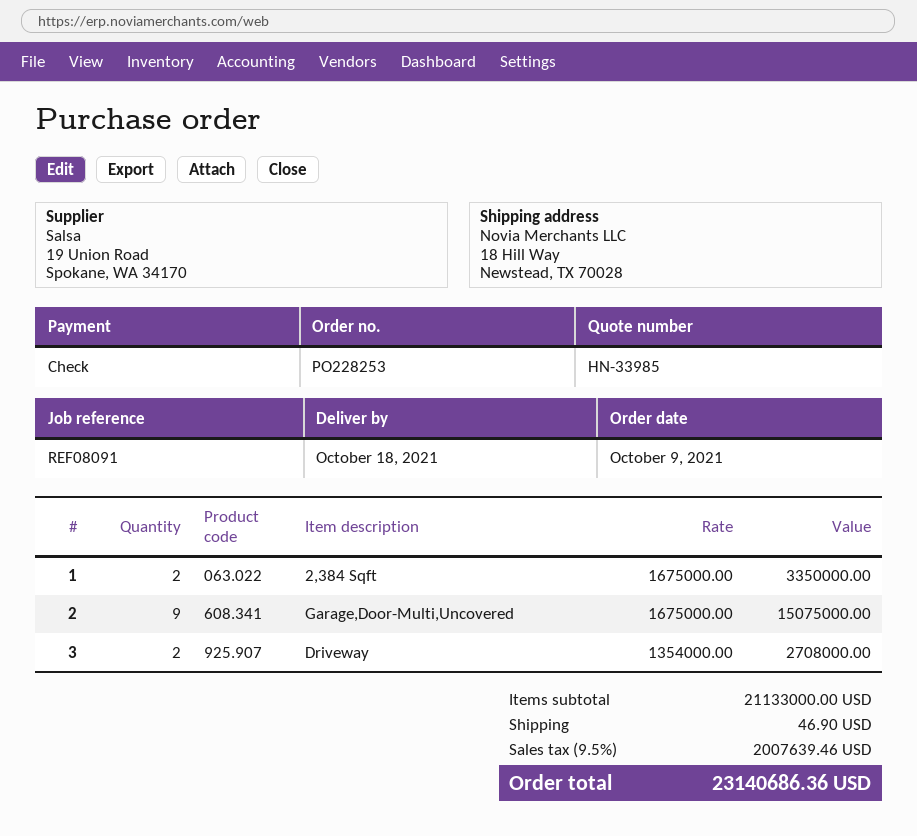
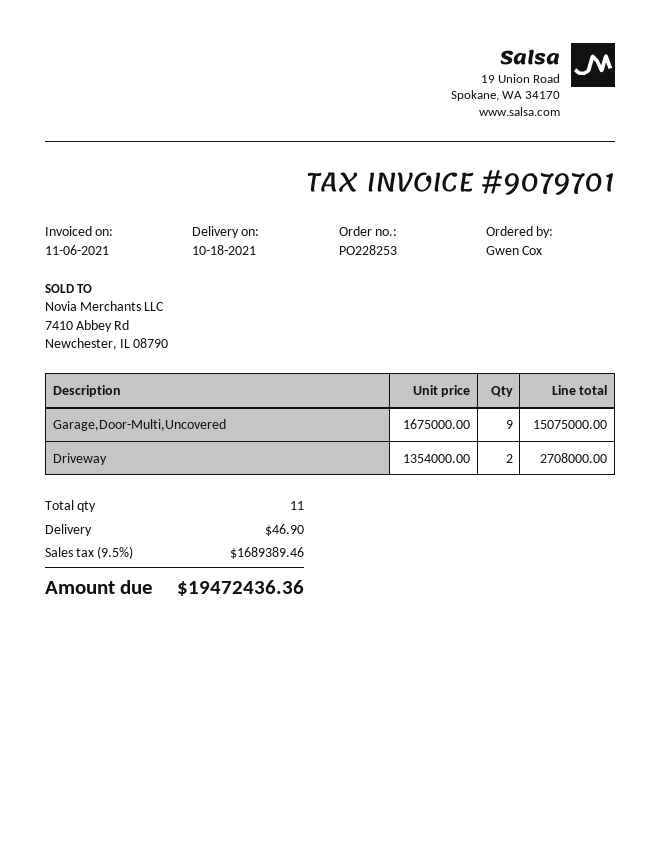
2,384 Sqft: 2 x 1675000.00 = 3350000.00 -> none
tax: 9.5% = 2007639.46 -> 9.5% = 1689389.46
total: 23140686.36 -> 19472436.36

